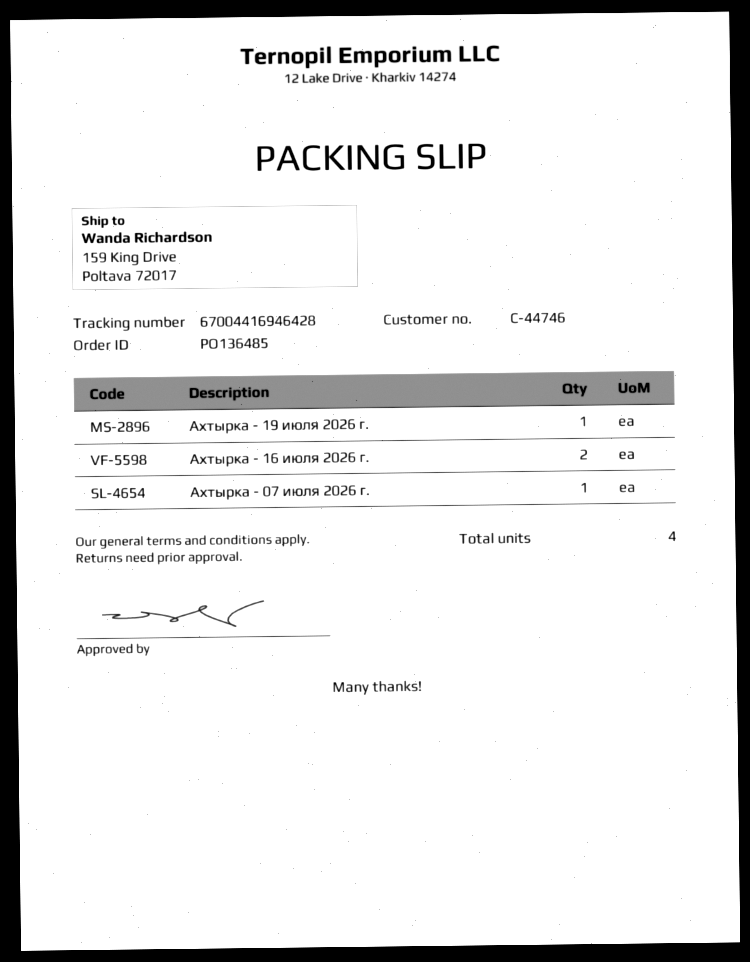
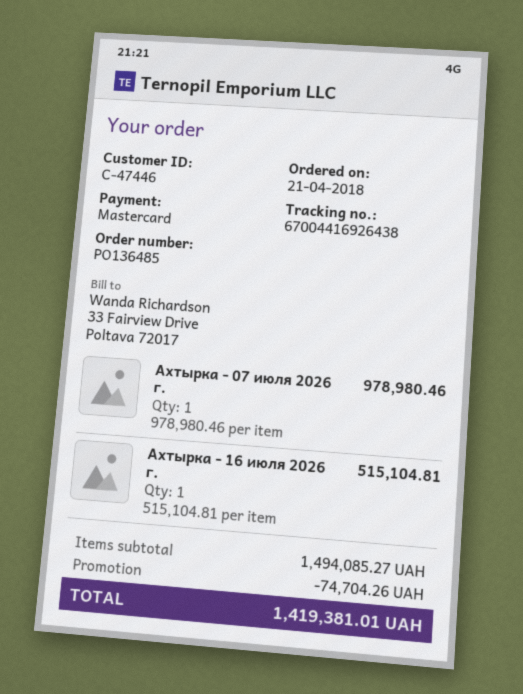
customer number: C-44746 -> C-47446
tracking number: 67004416946428 -> 67004416926438
Ахтырка - 19 июля 2026 г.: 1 -> none
Ахтырка - 16 июля 2026 г.: 2 -> 1

